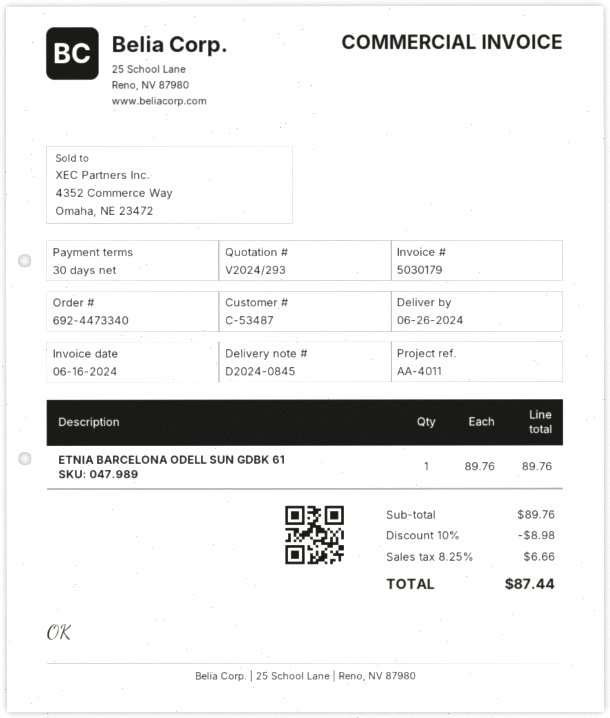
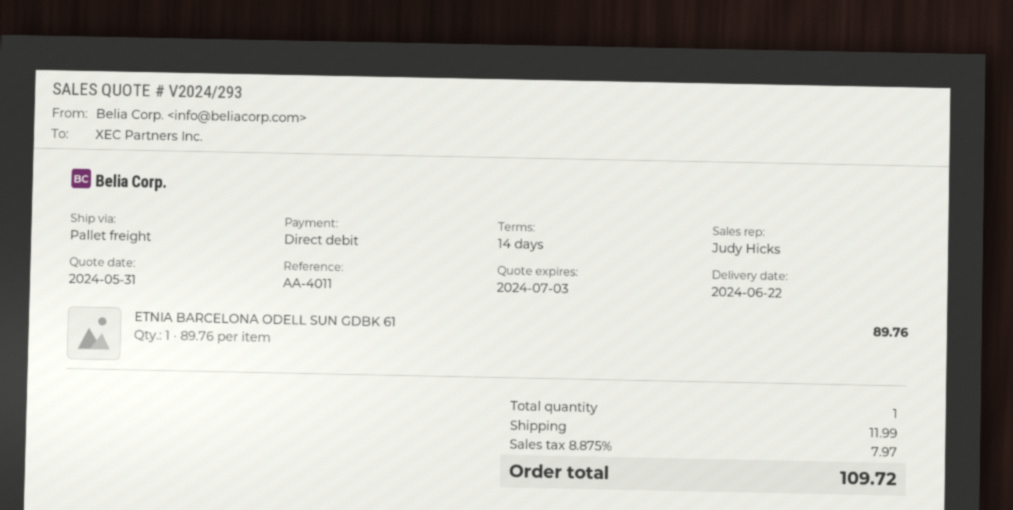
delivery date: 2024-06-26 -> 2024-06-22
payment terms: 30 days -> 14 days
discount: 10% = 8.98 -> none
shipping: none -> 11.99
tax: 8.25% = 6.66 -> 8.875% = 7.97
total: 87.44 -> 109.72

